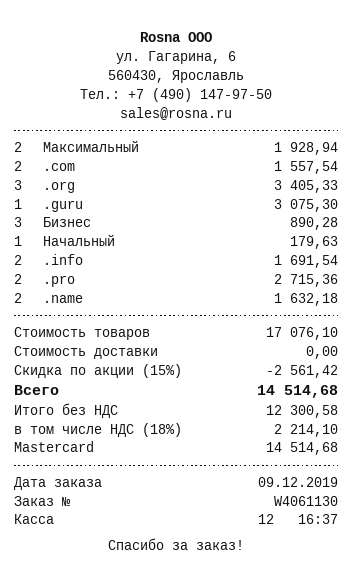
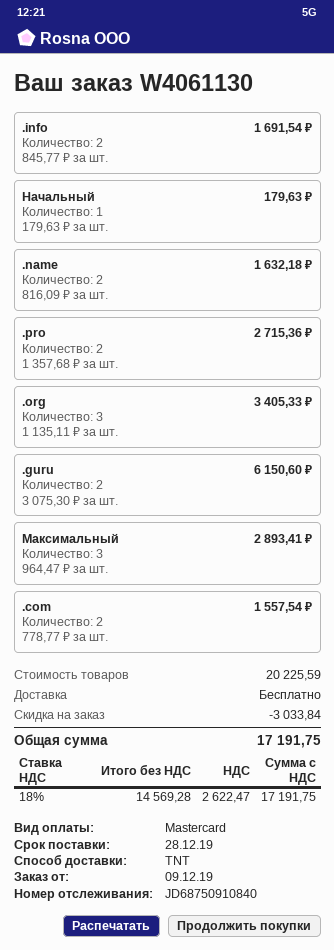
Максимальный: 2 for 1928.94 -> 3 for 2893.41
.guru: 1 for 3075.30 -> 2 for 6150.60
Бизнес: 3 for 890.28 -> none
subtotal: 17076.10 -> 20225.59
discount: 2561.42 -> 3033.84
net: 12300.58 -> 14569.28
tax: 18% = 2214.10 -> 18% = 2622.47
total: 14514.68 -> 17191.75

